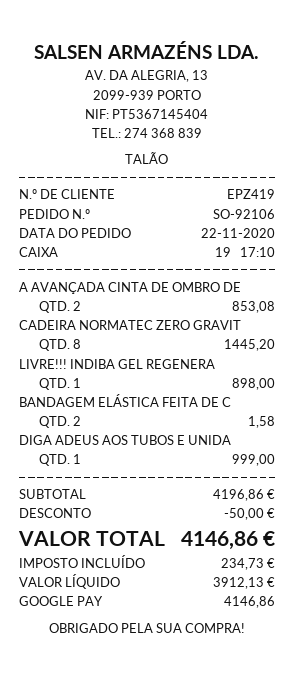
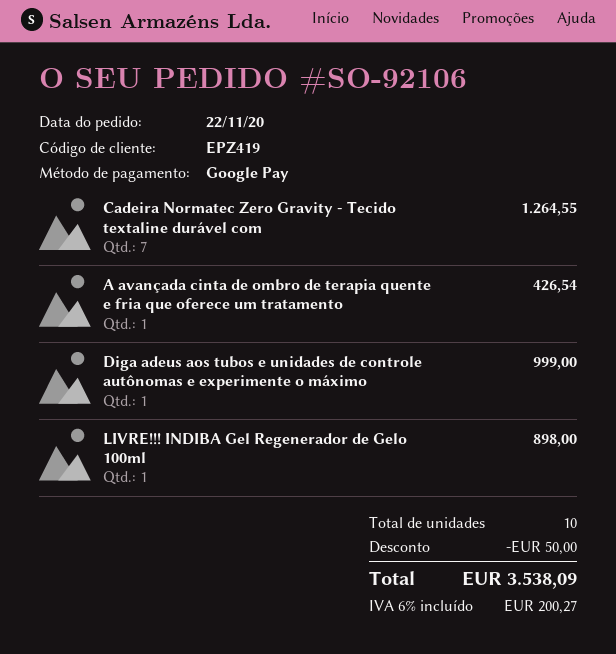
A AVANÇADA CINTA DE OMBRO DE: 2 for 853.08 -> 1 for 426.54
CADEIRA NORMATEC ZERO GRAVIT: 8 for 1445.20 -> 7 for 1264.55
BANDAGEM ELÁSTICA FEITA DE C: 2 for 1.58 -> none
tax: 234.73 -> 200.27
total: 4146.86 -> 3538.09

